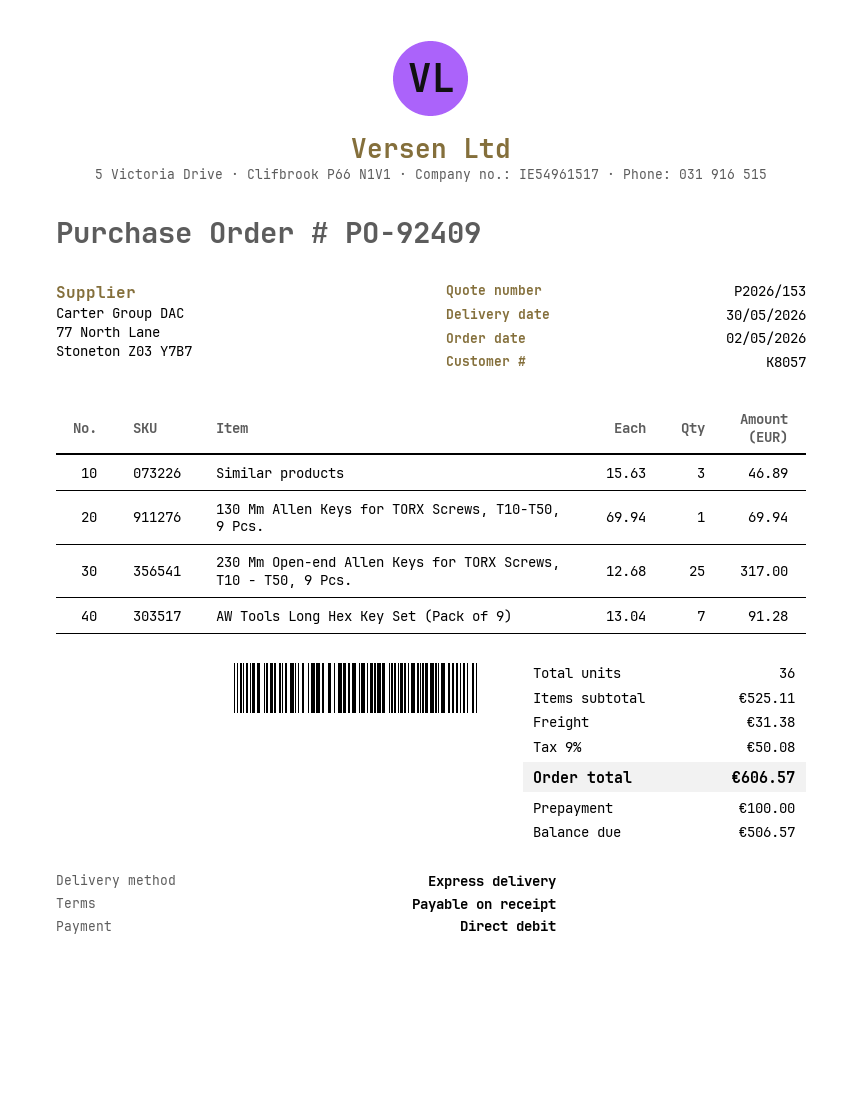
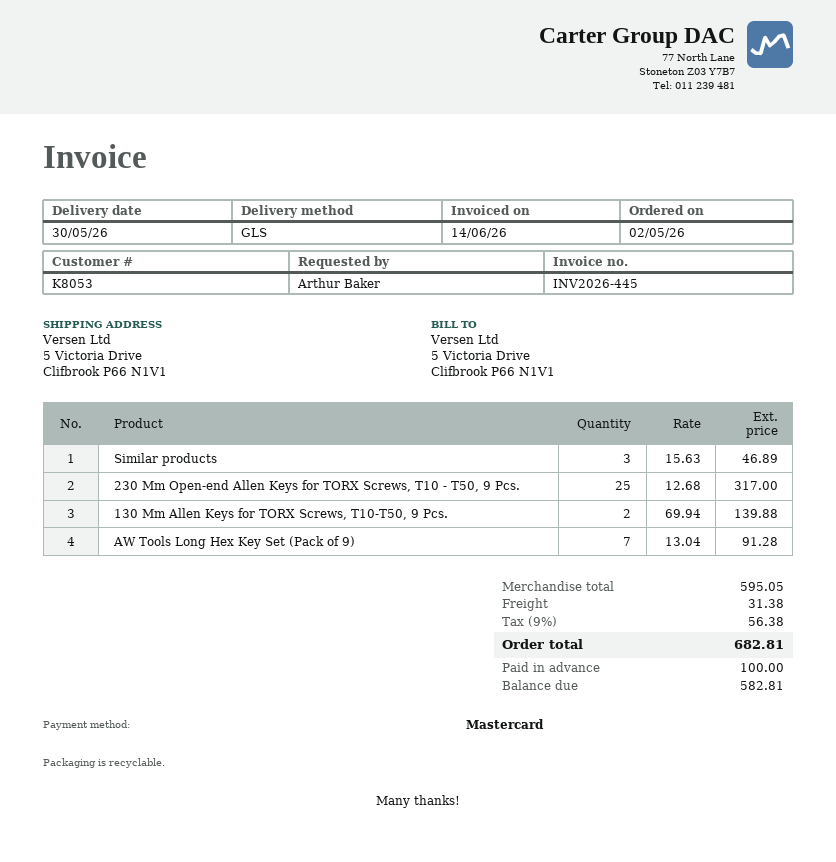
customer number: K8057 -> K8053
payment method: direct debit -> Mastercard
shipping method: express -> GLS
130 Mm Allen Keys for TORX Screws, T10-T50, 9 Pcs.: 1 x 69.94 = 69.94 -> 2 x 69.94 = 139.88
subtotal: 525.11 -> 595.05
tax: 9% = 50.08 -> 9% = 56.38
total: 606.57 -> 682.81
balance: 506.57 -> 582.81

